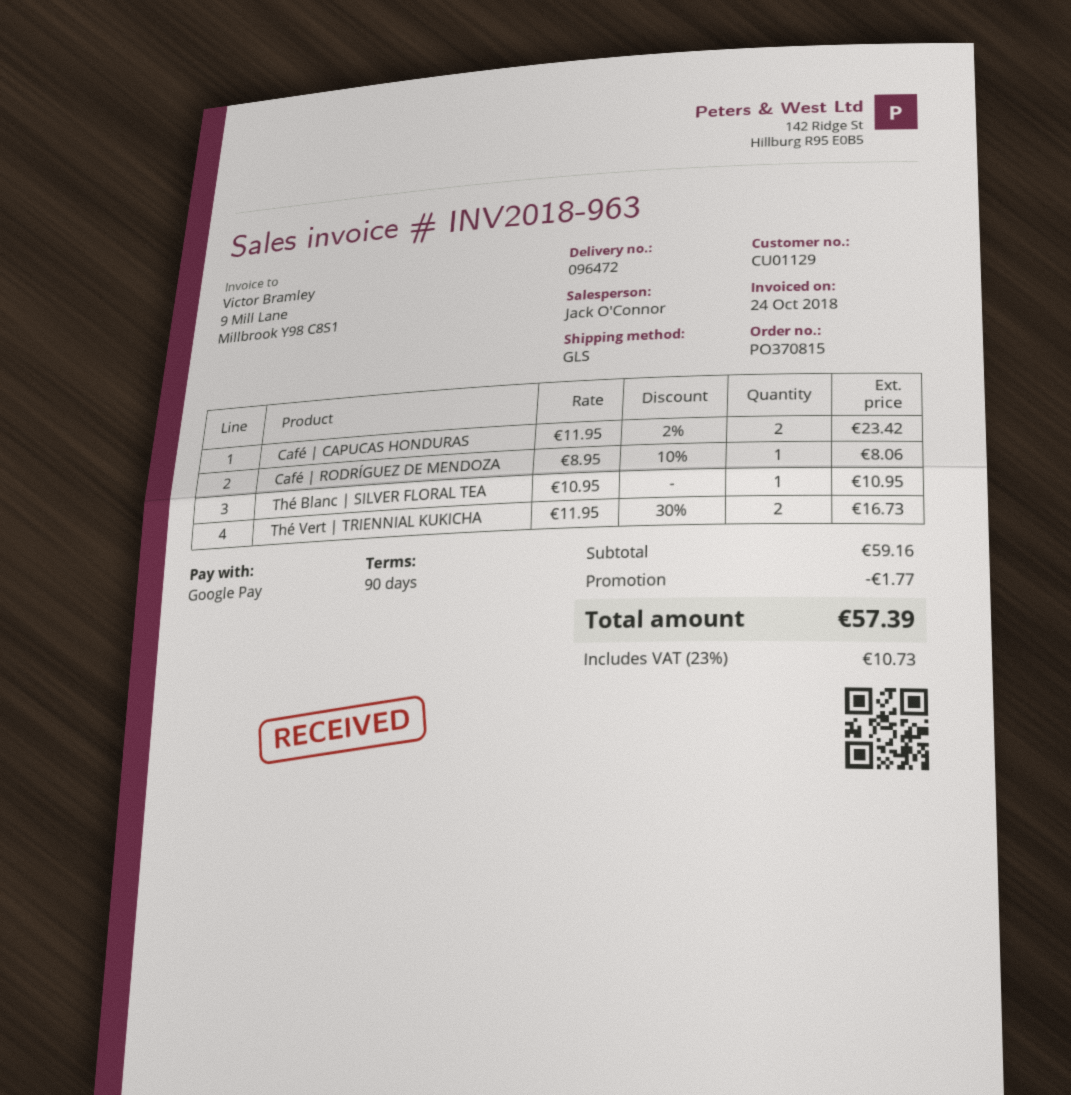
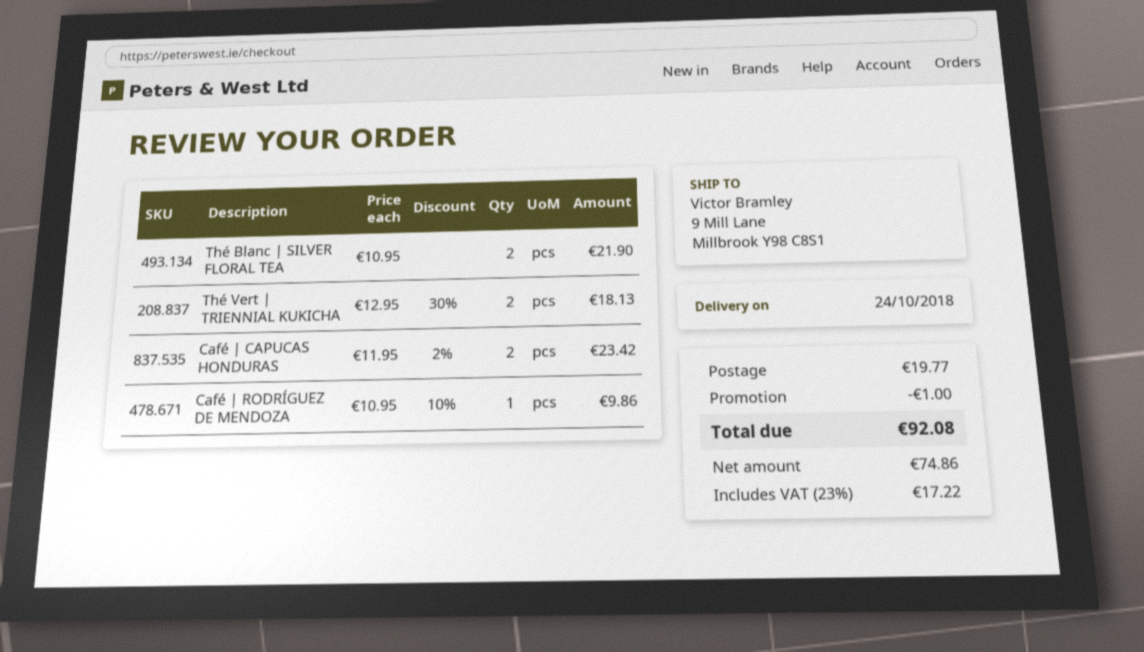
Café | RODRÍGUEZ DE MENDOZA: 1 x 8.95 - 10% = 8.06 -> 1 x 10.95 - 10% = 9.86
Thé Blanc | SILVER FLORAL TEA: 1 x 10.95 = 10.95 -> 2 x 10.95 = 21.90
Thé Vert | TRIENNIAL KUKICHA: 2 x 11.95 - 30% = 16.73 -> 2 x 12.95 - 30% = 18.13
discount: 1.77 -> 1.00
shipping: none -> 19.77
tax: 23% = 10.73 -> 23% = 17.22
total: 57.39 -> 92.08

